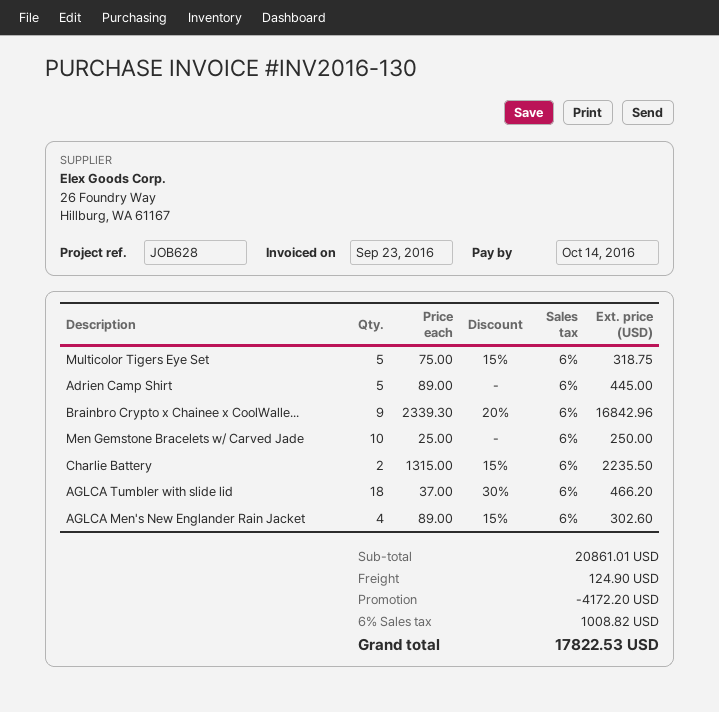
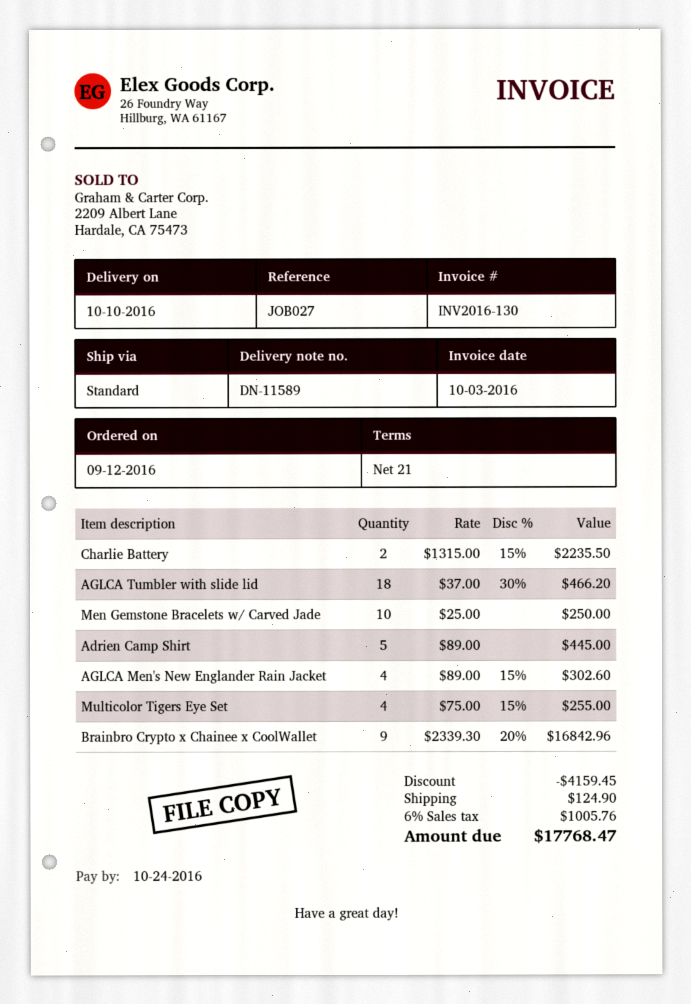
invoice date: 2016-09-23 -> 2016-10-03
due date: 2016-10-14 -> 2016-10-24
reference: JOB628 -> JOB027
Multicolor Tigers Eye Set: 5 x 75.00 - 15% = 318.75 -> 4 x 75.00 - 15% = 255.00
discount: 4172.20 -> 4159.45
tax: 6% = 1008.82 -> 6% = 1005.76
total: 17822.53 -> 17768.47

